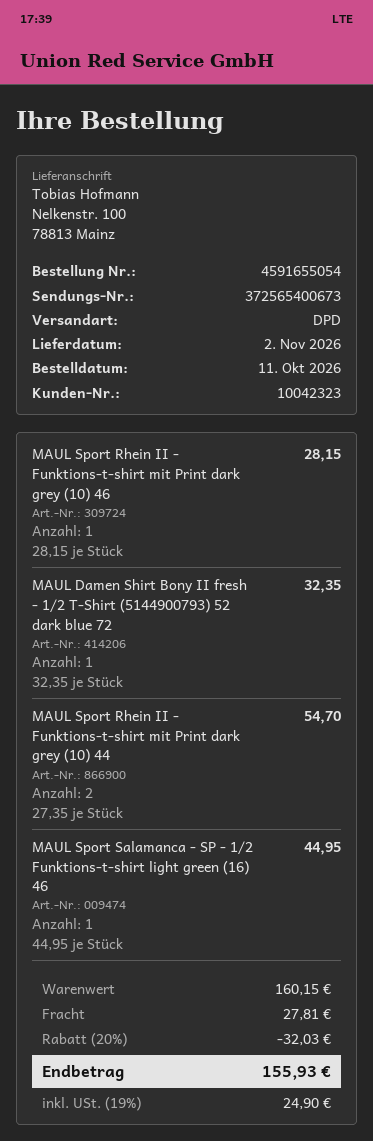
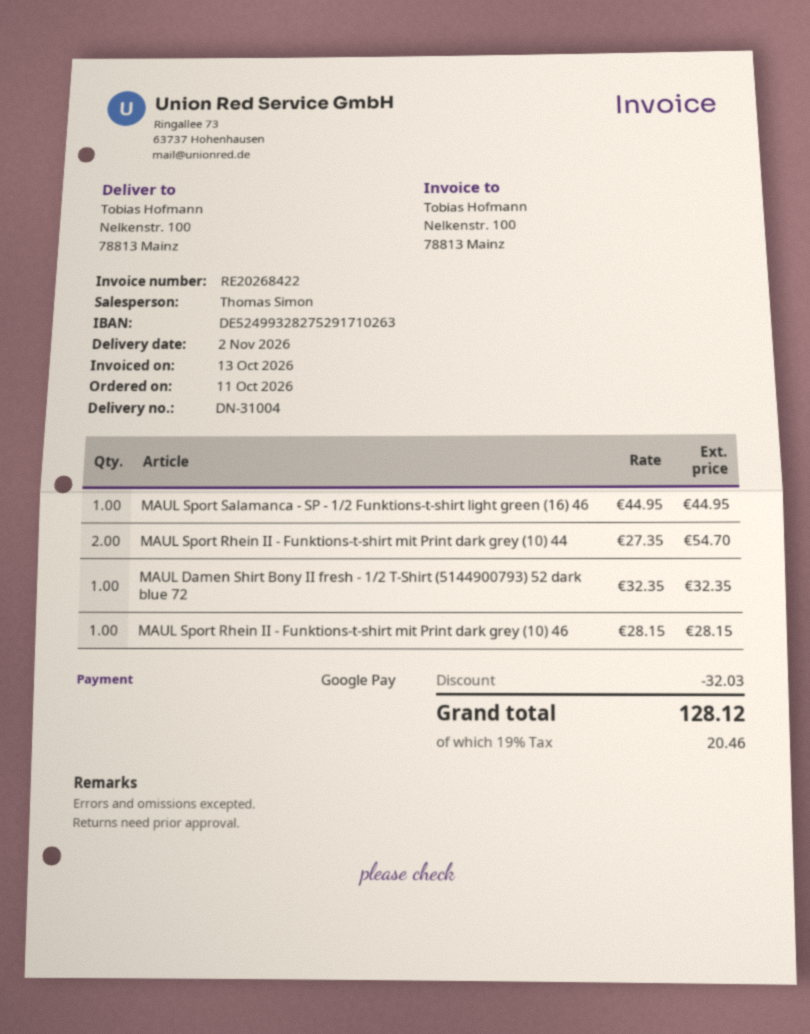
shipping: 27.81 -> none
tax: 19% = 24.90 -> 19% = 20.46
total: 155.93 -> 128.12

